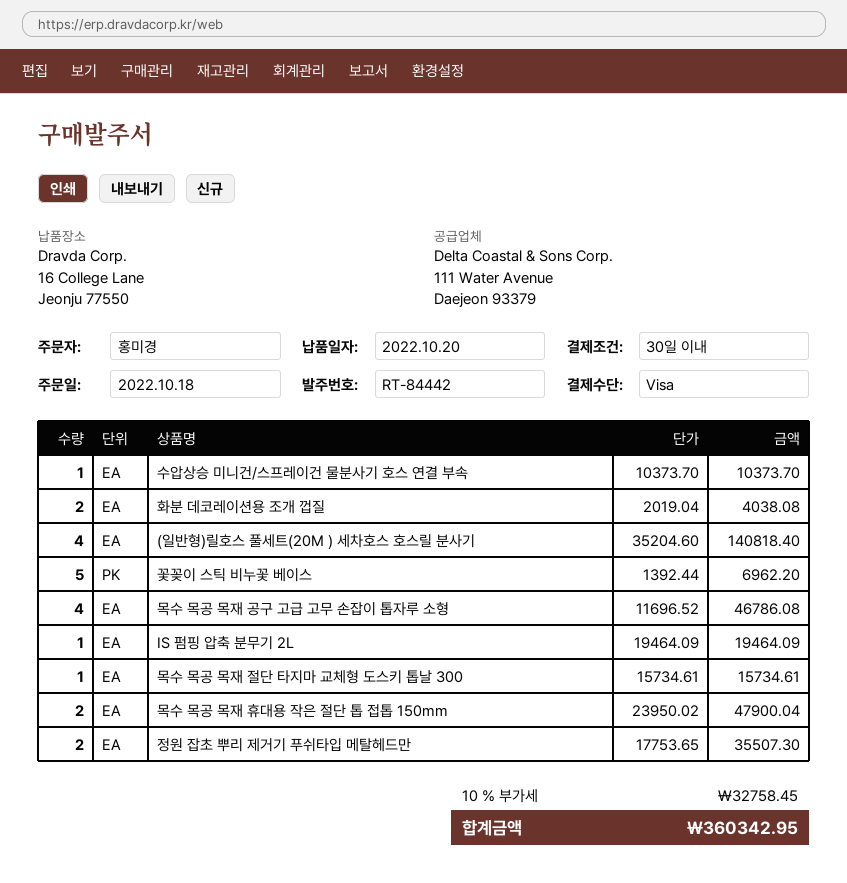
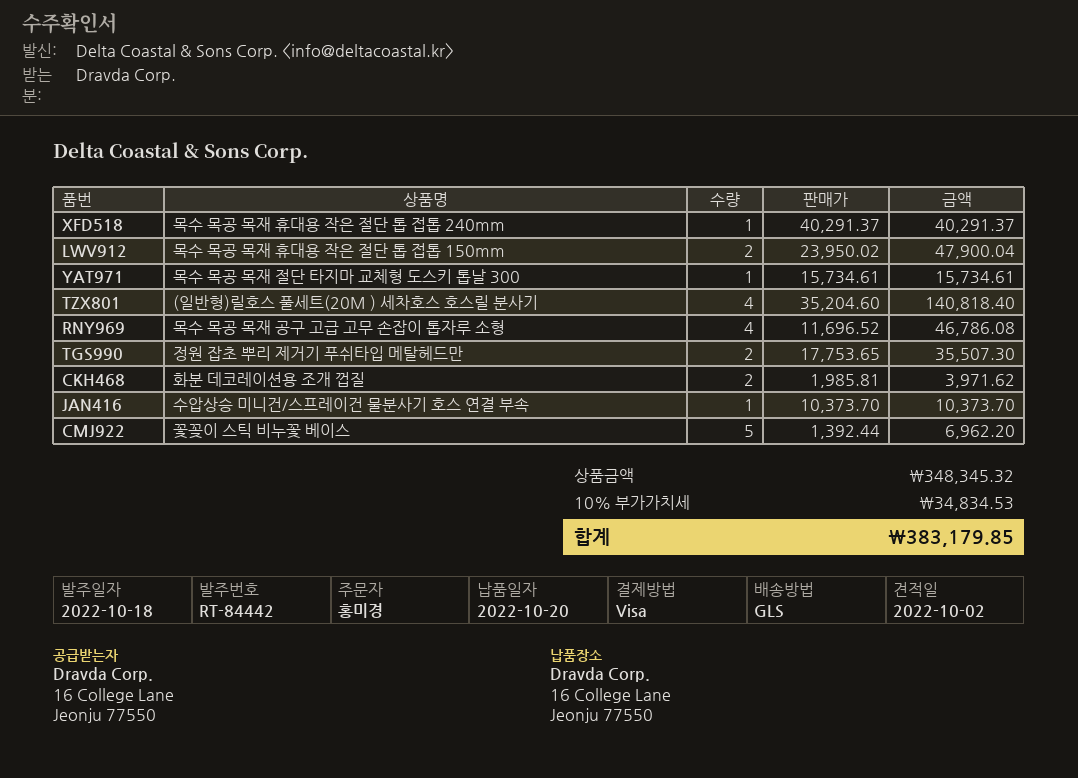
화분 데코레이션용 조개 껍질: 2 x 2019.04 = 4038.08 -> 2 x 1985.81 = 3971.62
IS 펌핑 압축 분무기 2L: 1 x 19464.09 = 19464.09 -> none
목수 목공 목재 휴대용 작은 절단 톱 접톱 240mm: none -> 1 x 40291.37 = 40291.37
tax: 10% = 32758.45 -> 10% = 34834.53
total: 360342.95 -> 383179.85

